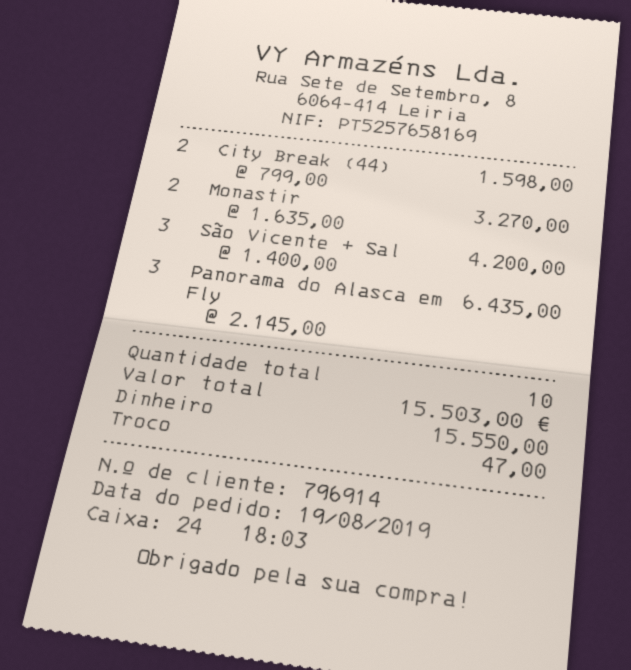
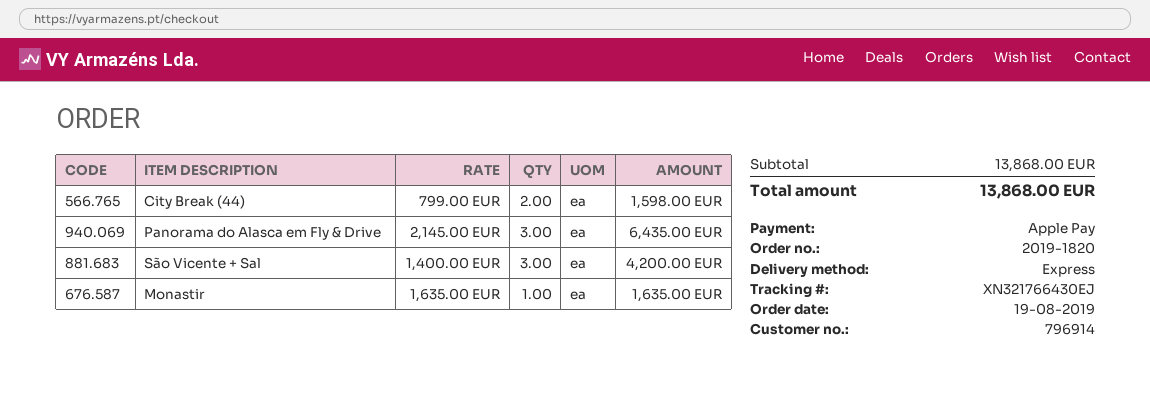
payment method: cash -> Apple Pay
Monastir: 2 x 1635.00 = 3270.00 -> 1 x 1635.00 = 1635.00
total: 15503.00 -> 13868.00

